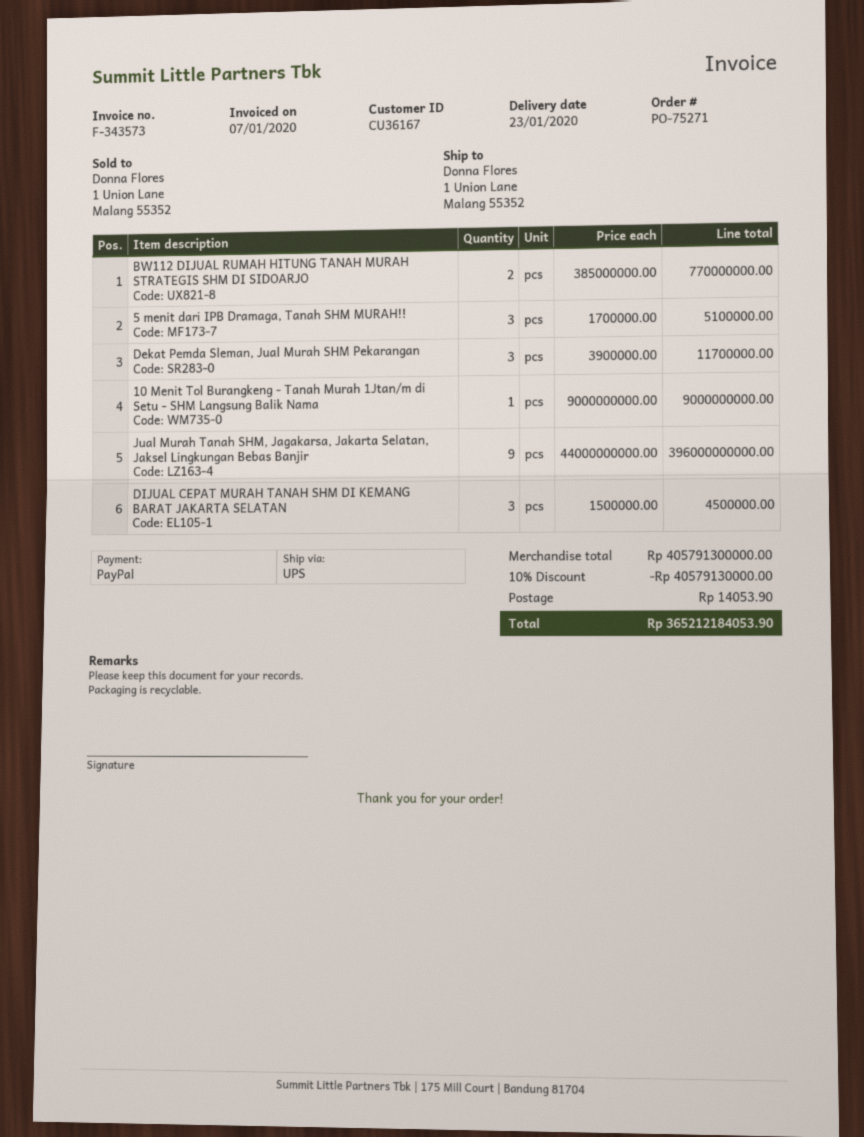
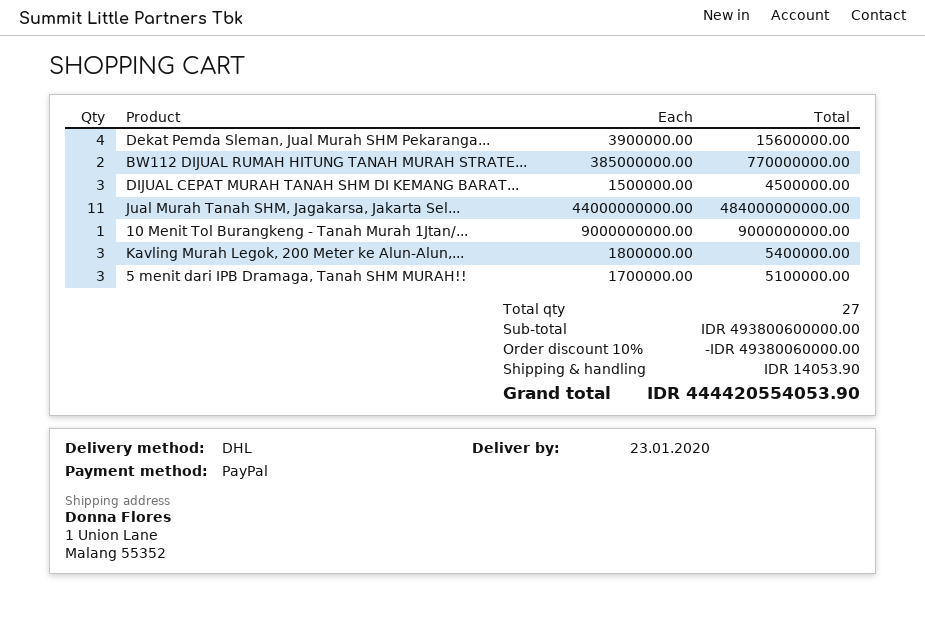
shipping method: UPS -> DHL
Dekat Pemda Sleman, Jual Murah SHM Pekarangan: 3 x 3900000.00 = 11700000.00 -> 4 x 3900000.00 = 15600000.00
Jual Murah Tanah SHM, Jagakarsa, Jakarta Selatan, Jaksel Lingkungan Bebas Banjir: 9 x 44000000000.00 = 396000000000.00 -> 11 x 44000000000.00 = 484000000000.00
Kavling Murah Legok, 200 Meter ke Alun-Alun,...: none -> 3 x 1800000.00 = 5400000.00
subtotal: 405791300000.00 -> 493800600000.00
discount: 10% = 40579130000.00 -> 10% = 49380060000.00
total: 365212184053.90 -> 444420554053.90

